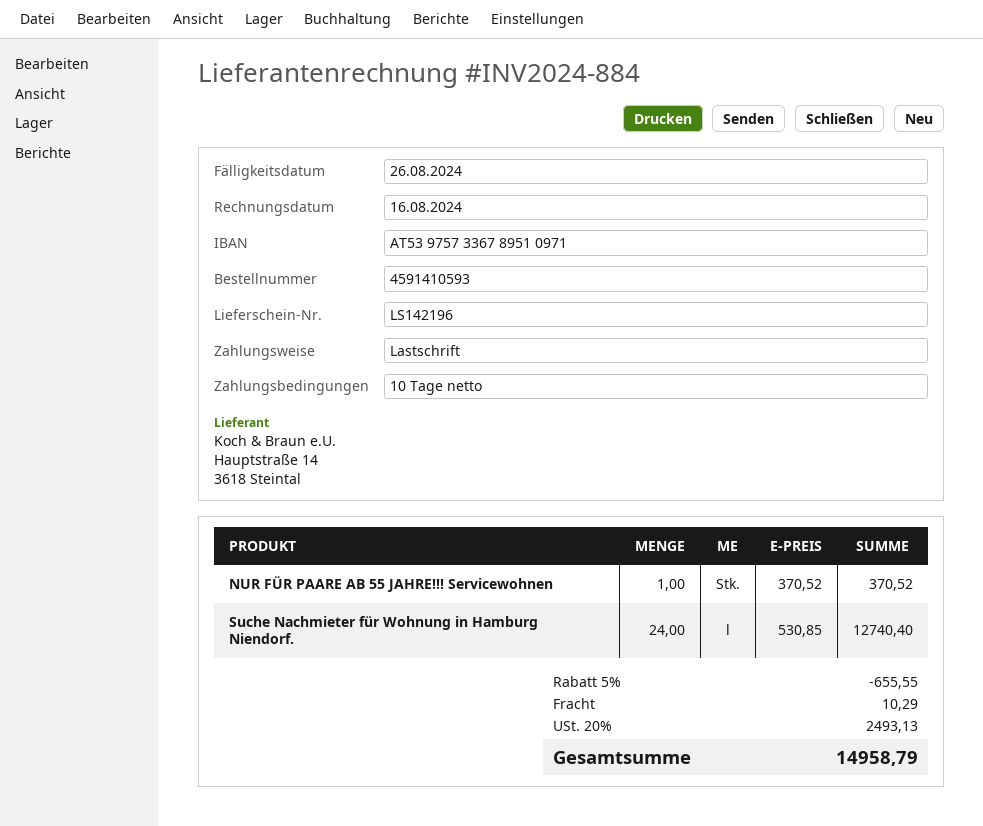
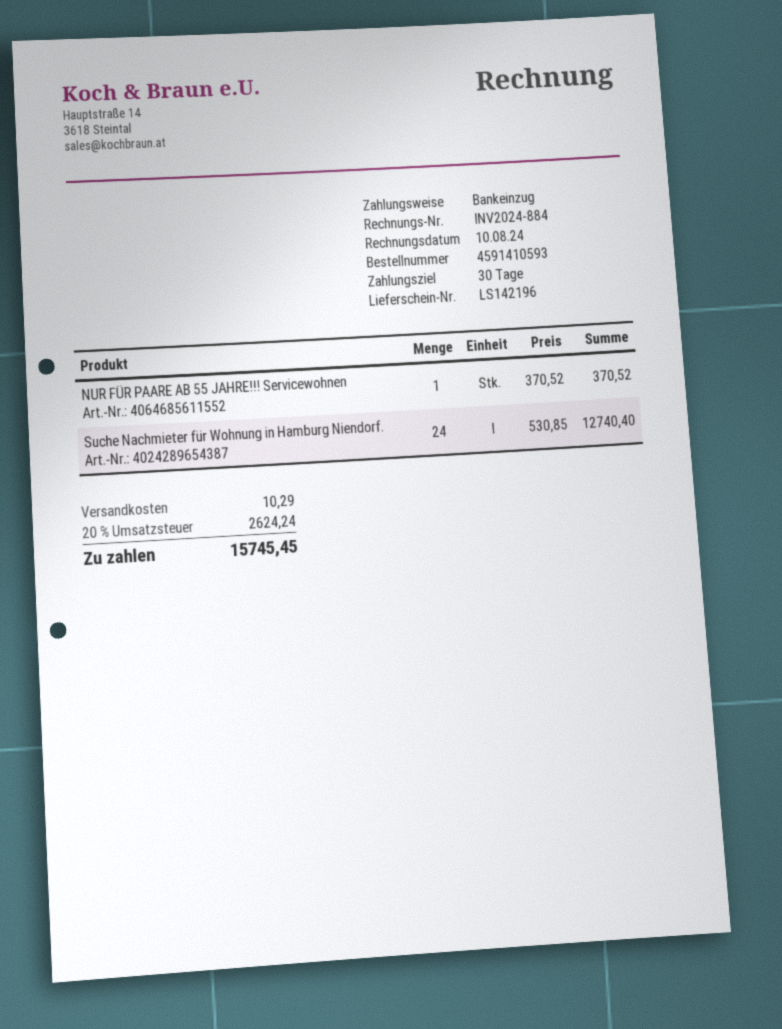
invoice date: 2024-08-16 -> 2024-08-10
payment terms: 10 days -> 30 days
discount: 5% = 655.55 -> none
tax: 20% = 2493.13 -> 20% = 2624.24
total: 14958.79 -> 15745.45

